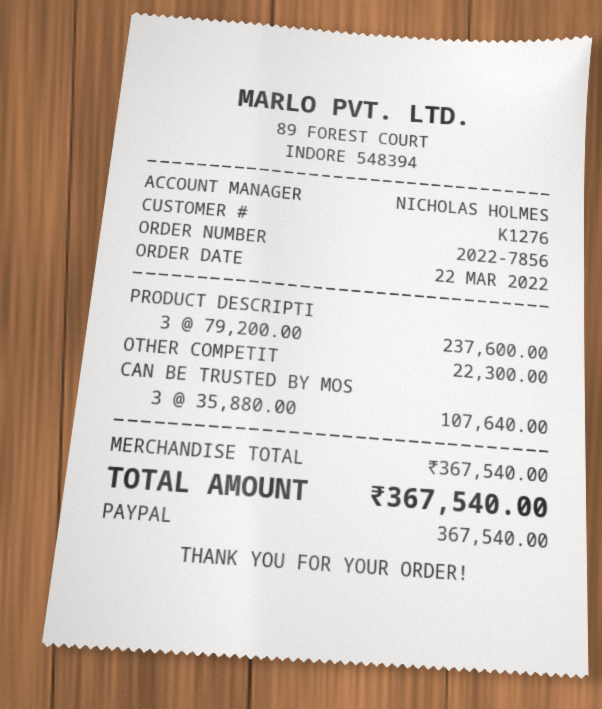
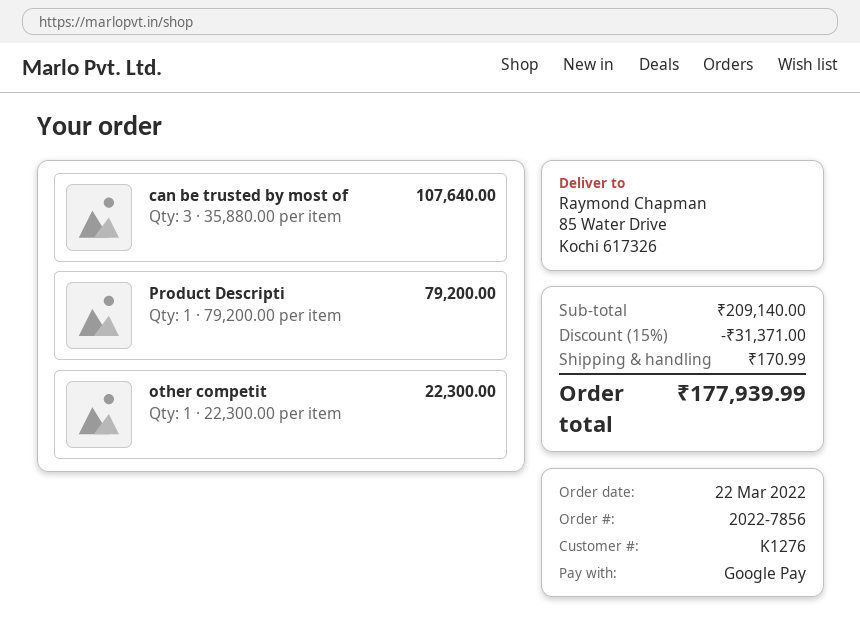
payment method: PayPal -> Google Pay
PRODUCT DESCRIPTI: 3 x 79200.00 = 237600.00 -> 1 x 79200.00 = 79200.00
subtotal: 367540.00 -> 209140.00
discount: none -> 15% = 31371.00
shipping: none -> 170.99
total: 367540.00 -> 177939.99

